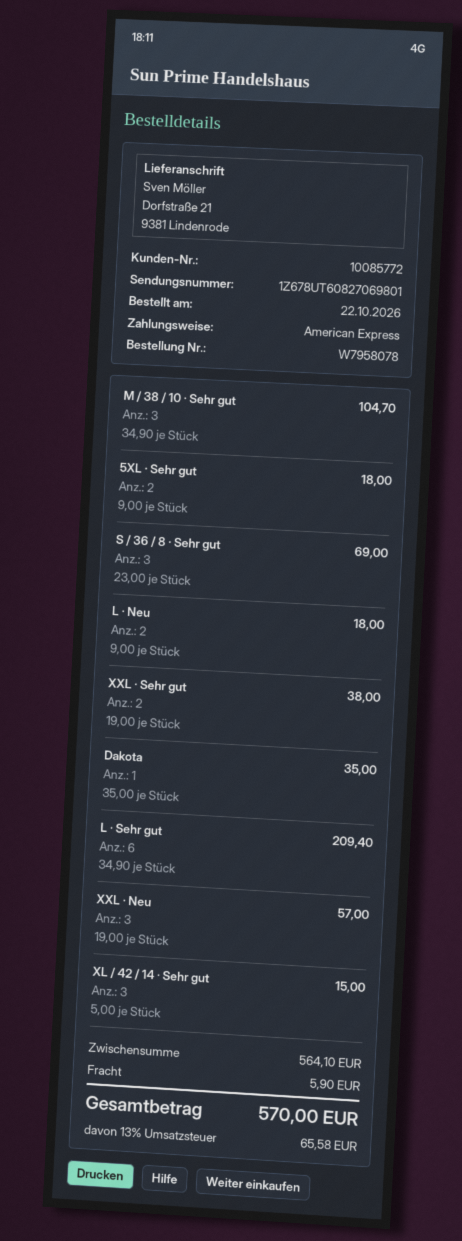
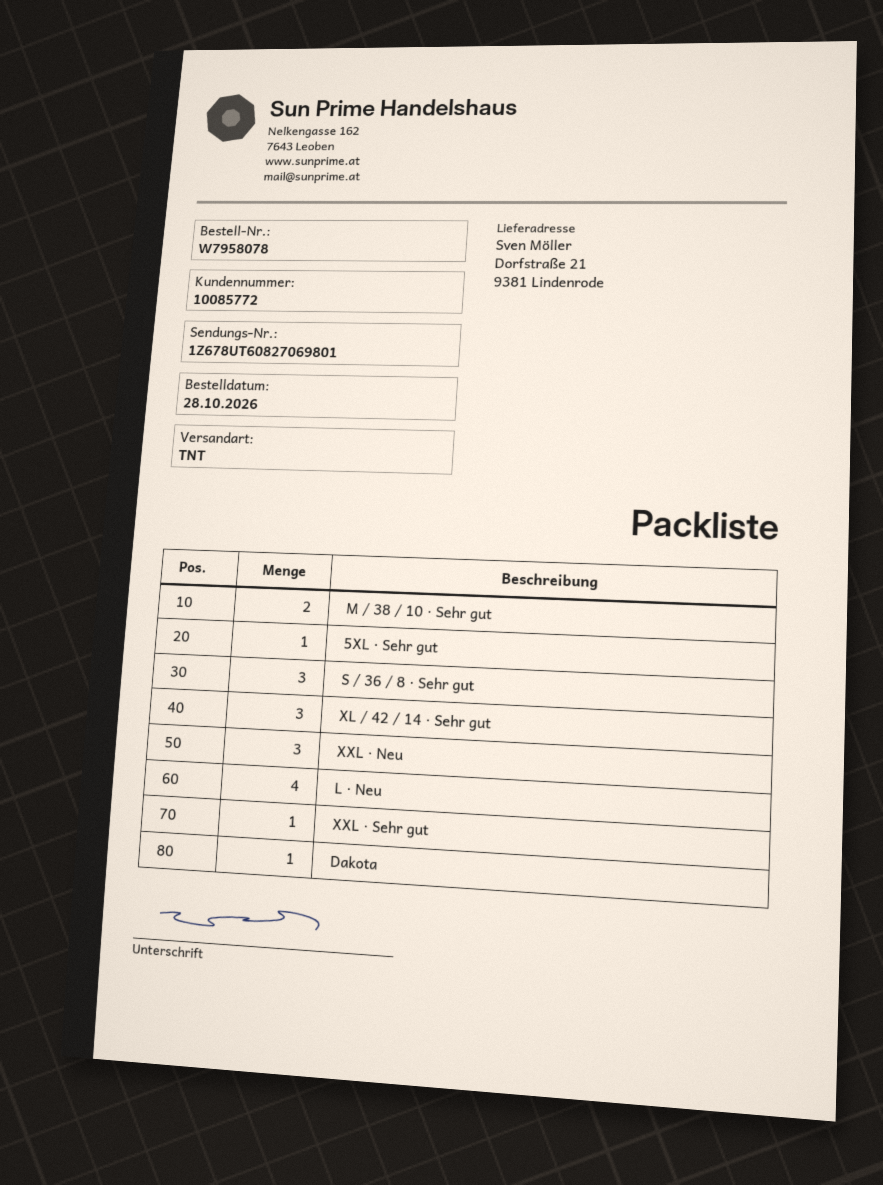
order date: 2026-10-22 -> 2026-10-28
M / 38 / 10 · Sehr gut: 3 -> 2
5XL · Sehr gut: 2 -> 1
L · Neu: 2 -> 4
XXL · Sehr gut: 2 -> 1
L · Sehr gut: 6 -> none

